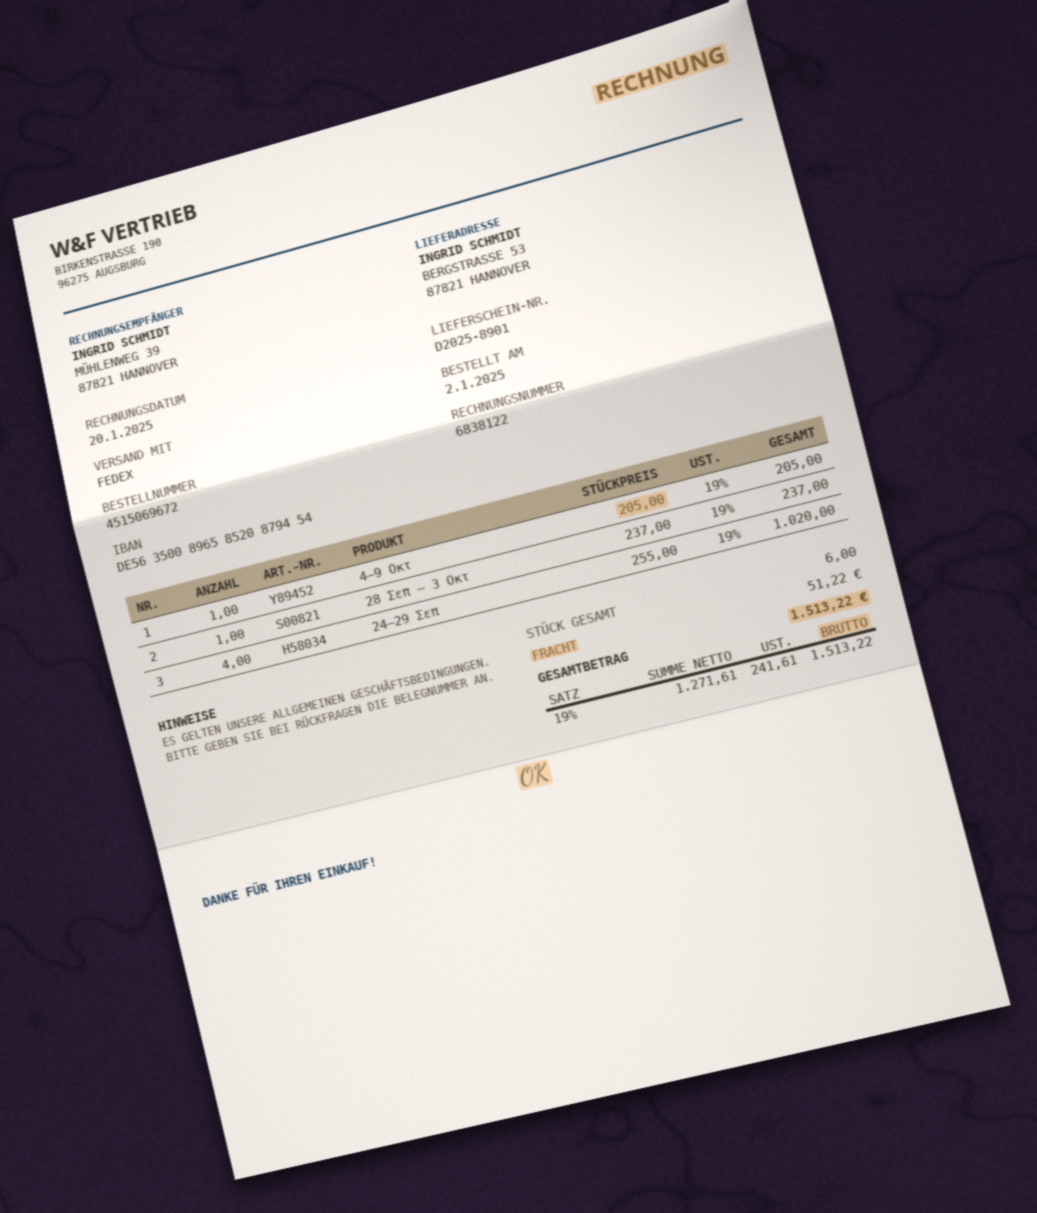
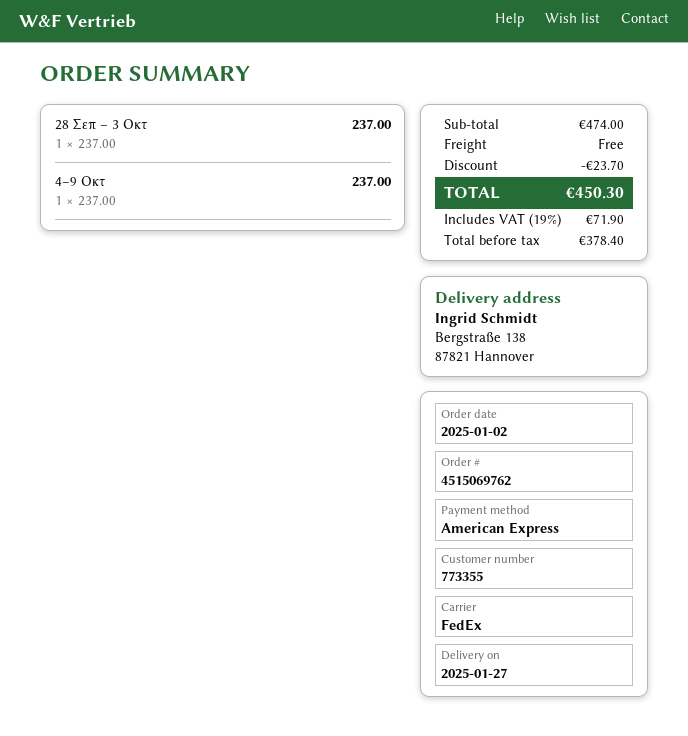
order number: 4515069672 -> 4515069762
ship to: BERGSTRASSE 53, 87821 HANNOVER -> Bergstraße 138, 87821 Hannover
4–9 Οκτ: 1 x 205.00 = 205.00 -> 1 x 237.00 = 237.00
24–29 Σεπ: 4 x 255.00 = 1020.00 -> none
discount: none -> 23.70
shipping: 51.22 -> 0.00
net: 1271.61 -> 378.40
tax: 19% = 241.61 -> 19% = 71.90
total: 1513.22 -> 450.30

